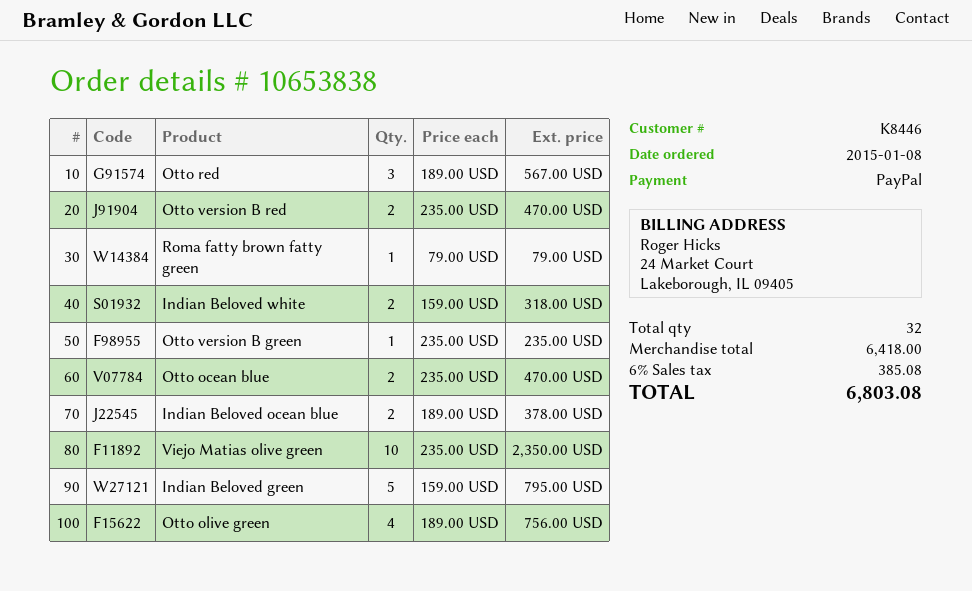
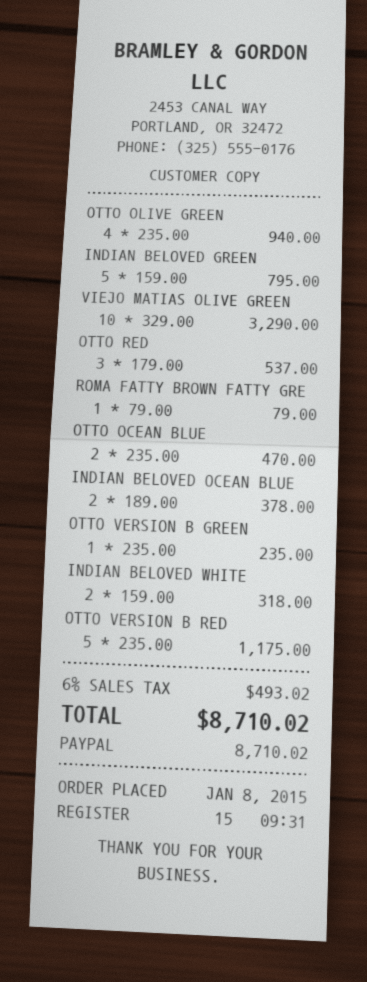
Otto red: 3 x 189.00 = 567.00 -> 3 x 179.00 = 537.00
Otto version B red: 2 x 235.00 = 470.00 -> 5 x 235.00 = 1175.00
Viejo Matias olive green: 10 x 235.00 = 2350.00 -> 10 x 329.00 = 3290.00
Otto olive green: 4 x 189.00 = 756.00 -> 4 x 235.00 = 940.00
tax: 6% = 385.08 -> 6% = 493.02
total: 6803.08 -> 8710.02

